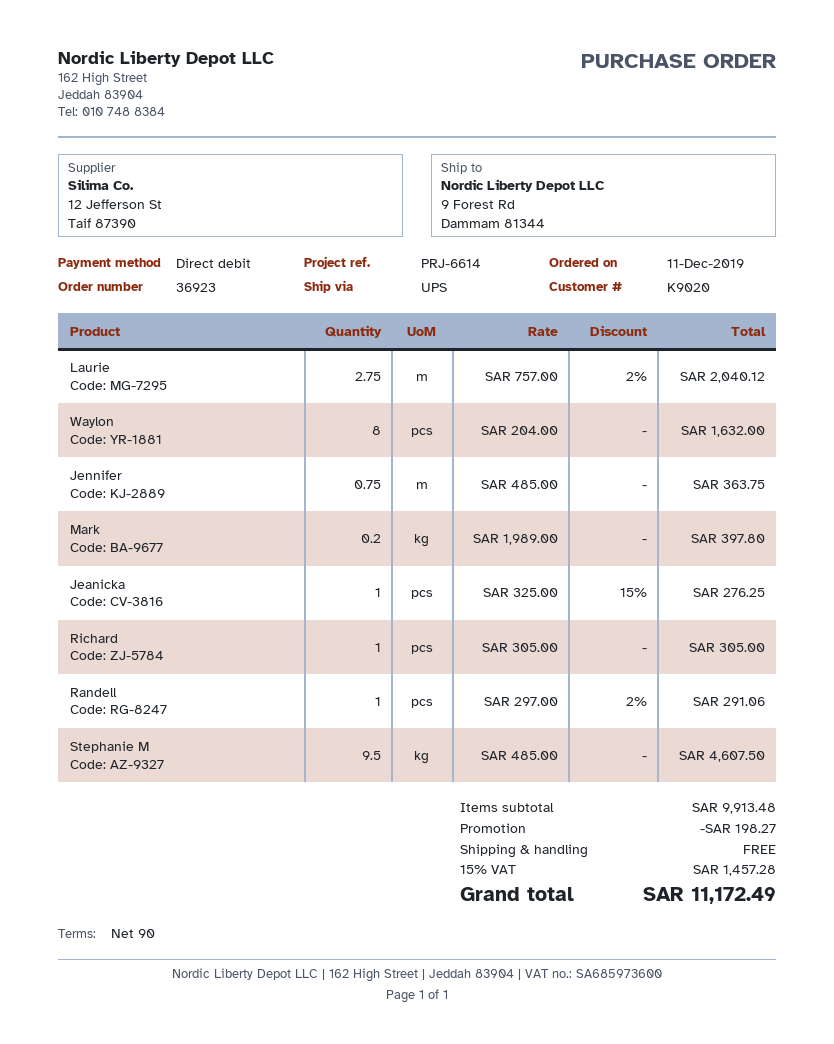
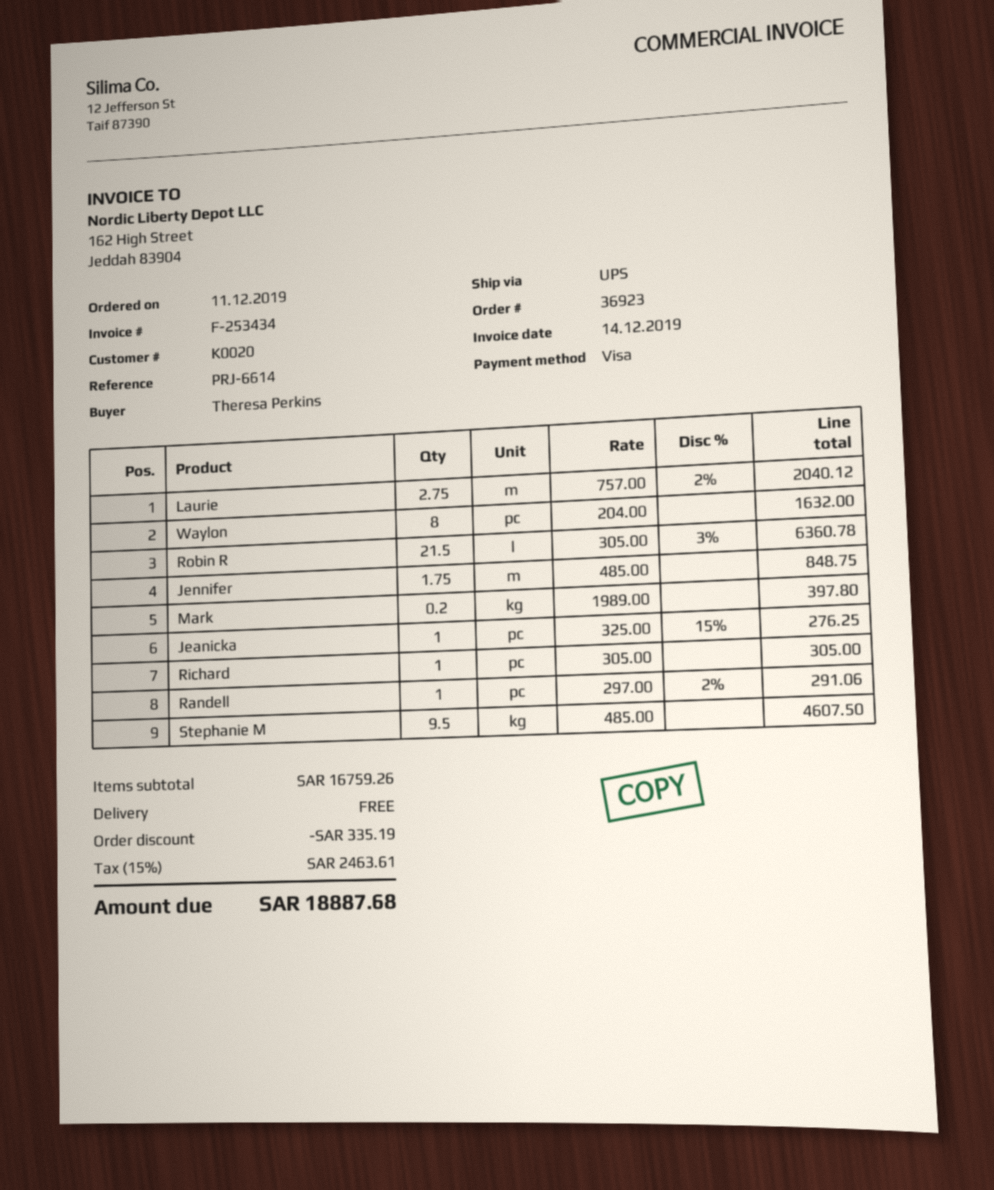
customer number: K9020 -> K0020
payment method: direct debit -> Visa
Jennifer: 0.75 x 485.00 = 363.75 -> 1.75 x 485.00 = 848.75
Robin R: none -> 21.5 x 305.00 - 3% = 6360.78
subtotal: 9913.48 -> 16759.26
discount: 198.27 -> 335.19
tax: 15% = 1457.28 -> 15% = 2463.61
total: 11172.49 -> 18887.68

